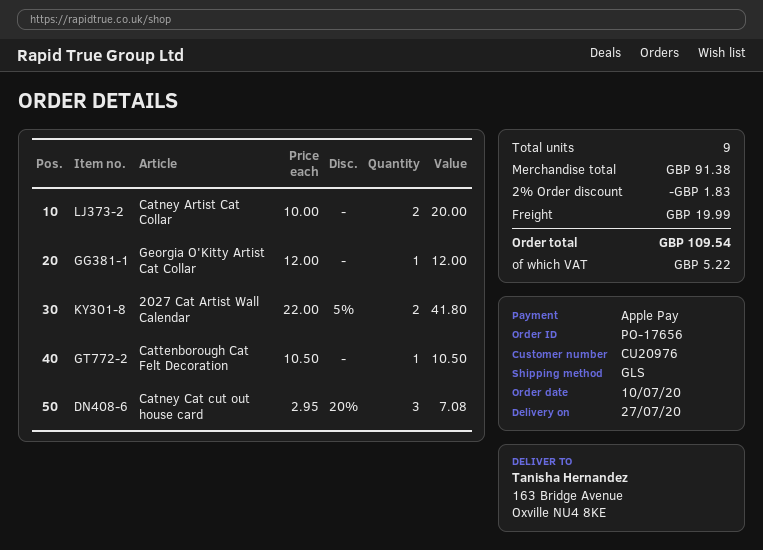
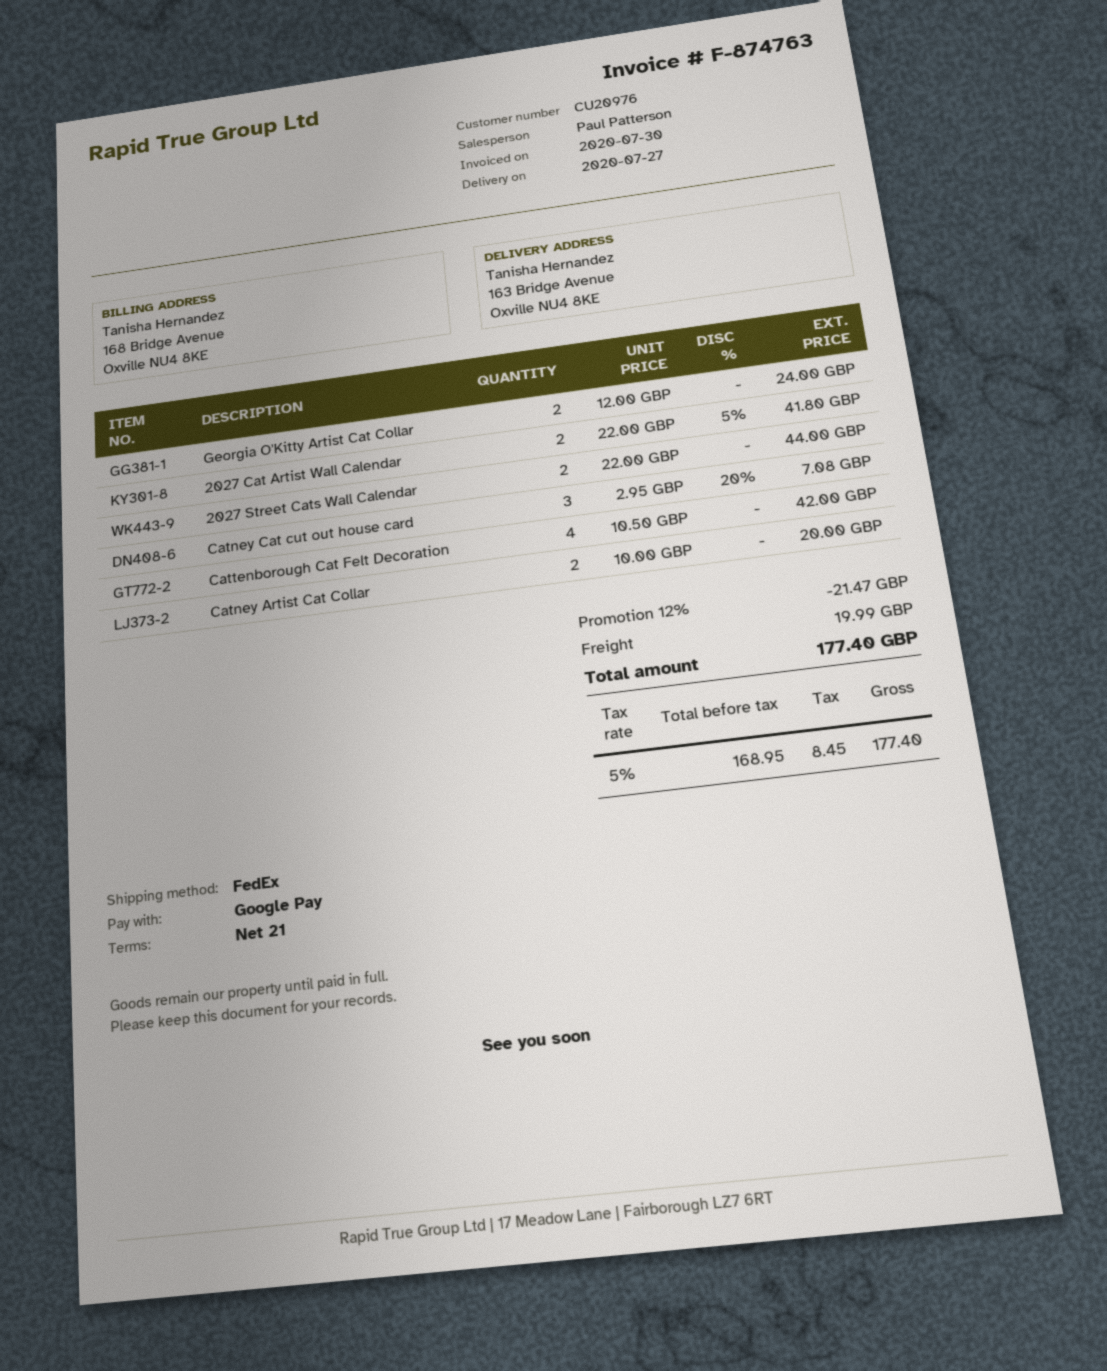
payment method: Apple Pay -> Google Pay
shipping method: GLS -> FedEx
Georgia O'Kitty Artist Cat Collar: 1 x 12.00 = 12.00 -> 2 x 12.00 = 24.00
Cattenborough Cat Felt Decoration: 1 x 10.50 = 10.50 -> 4 x 10.50 = 42.00
2027 Street Cats Wall Calendar: none -> 2 x 22.00 = 44.00
discount: 2% = 1.83 -> 12% = 21.47
tax: 5.22 -> 8.45
total: 109.54 -> 177.40

